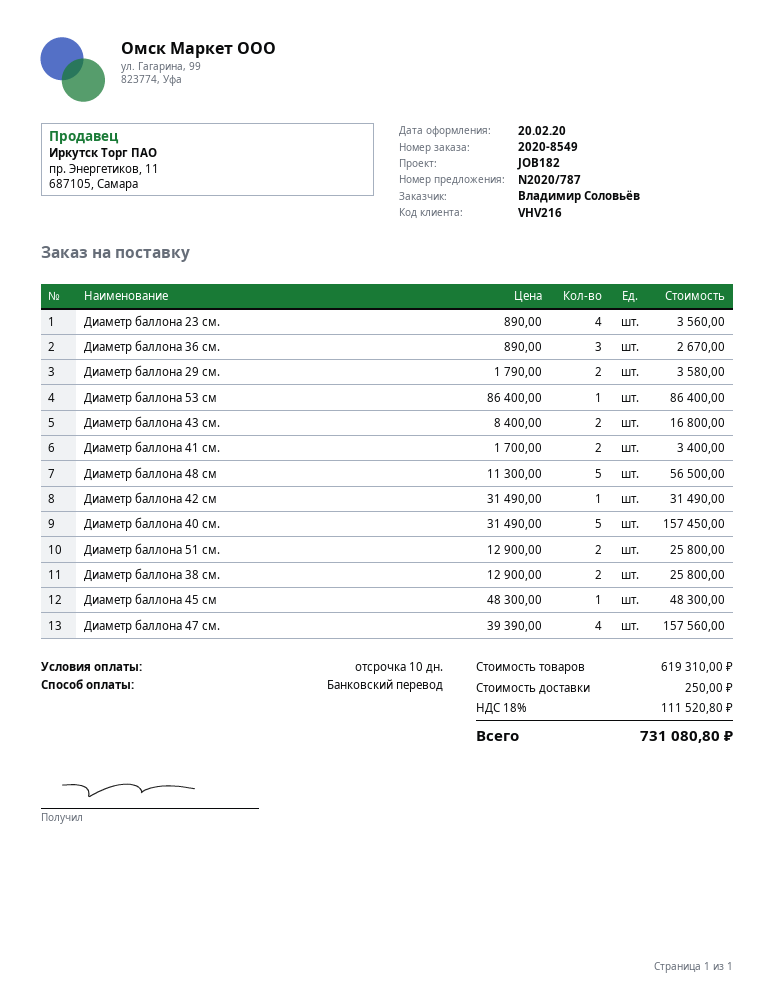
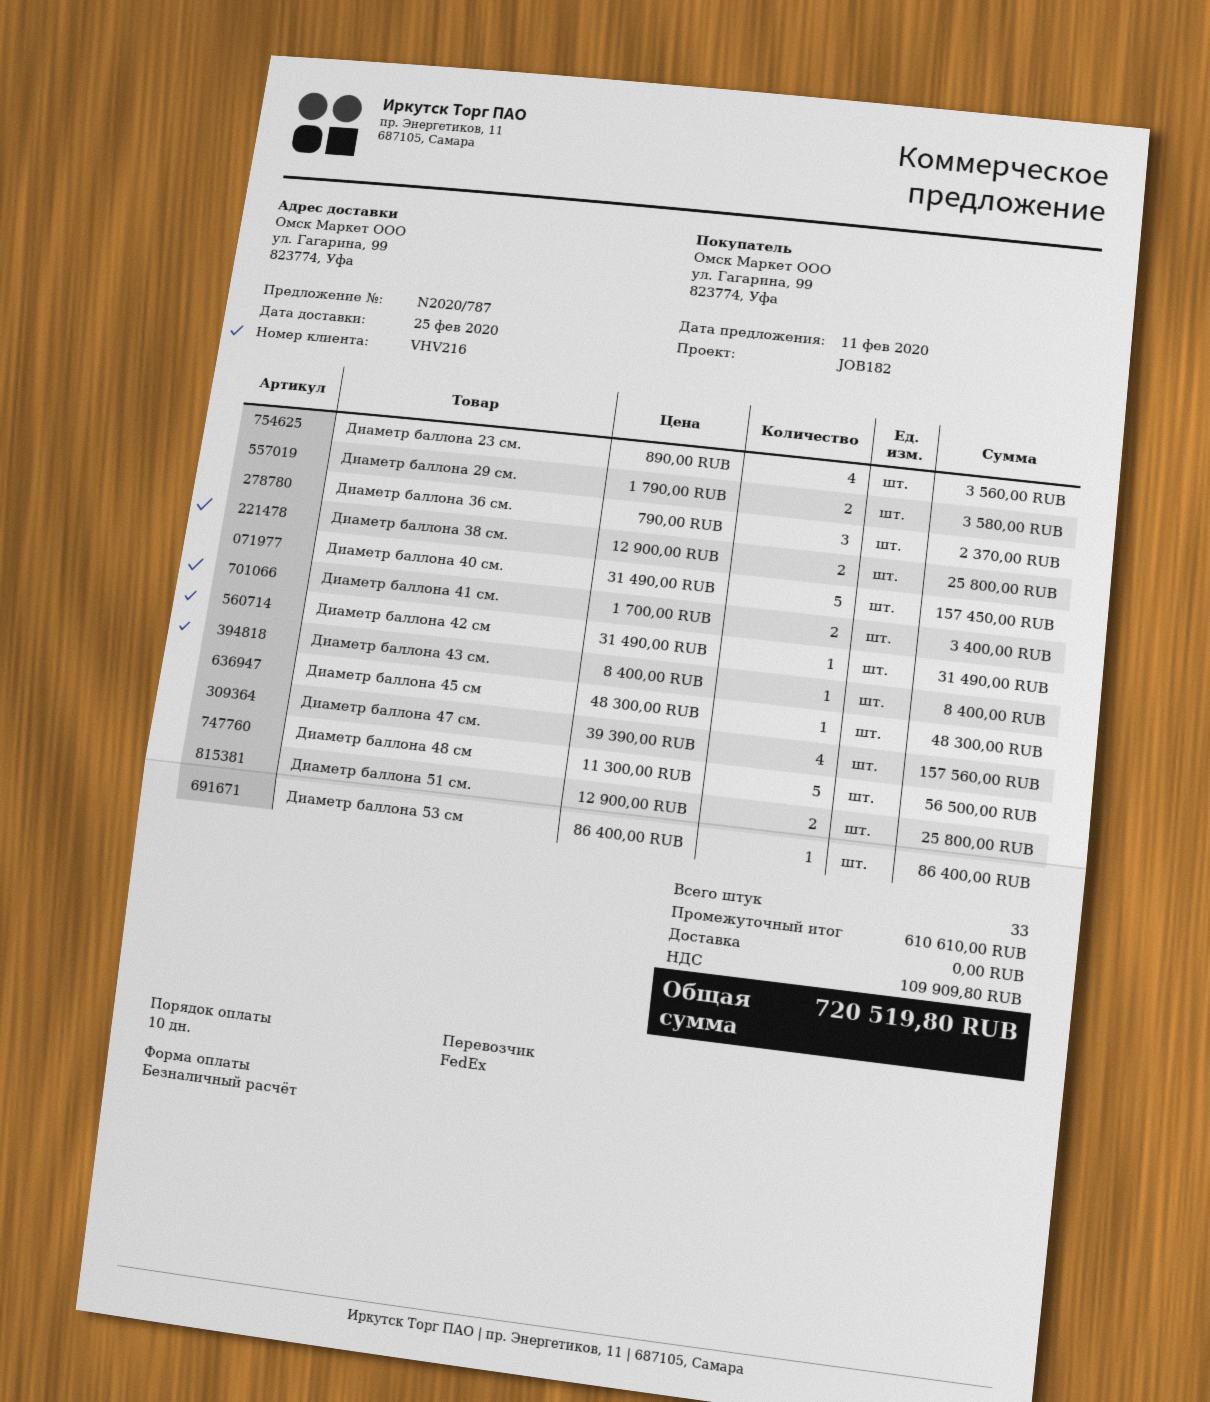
Диаметр баллона 36 см.: 3 x 890.00 = 2670.00 -> 3 x 790.00 = 2370.00
Диаметр баллона 43 см.: 2 x 8400.00 = 16800.00 -> 1 x 8400.00 = 8400.00
subtotal: 619310.00 -> 610610.00
shipping: 250.00 -> 0.00
tax: 111520.80 -> 109909.80
total: 731080.80 -> 720519.80

